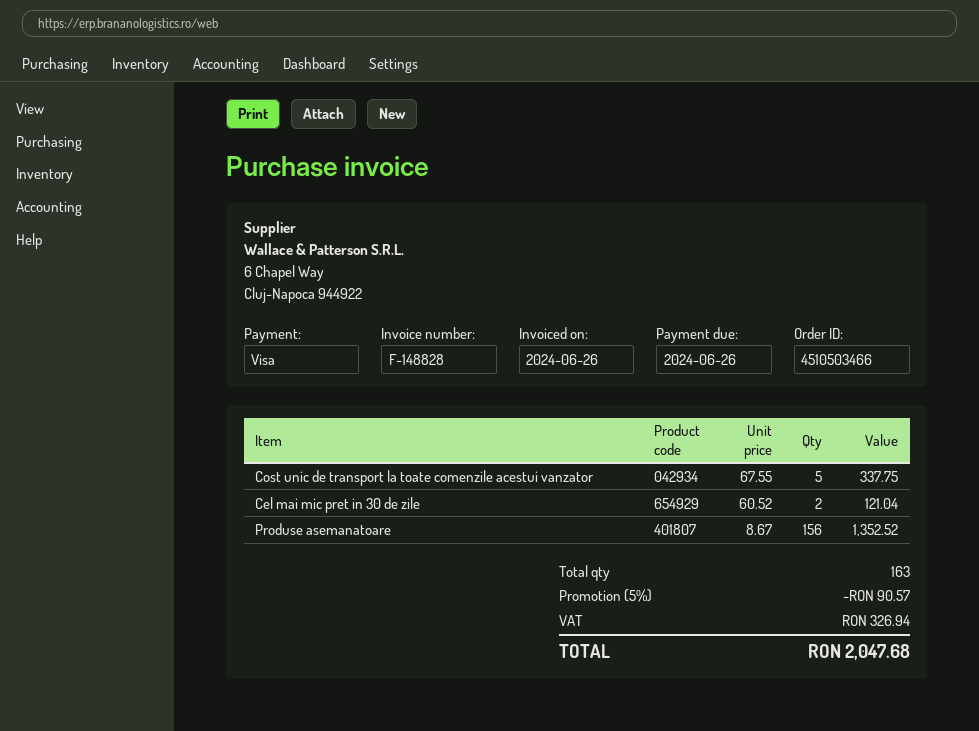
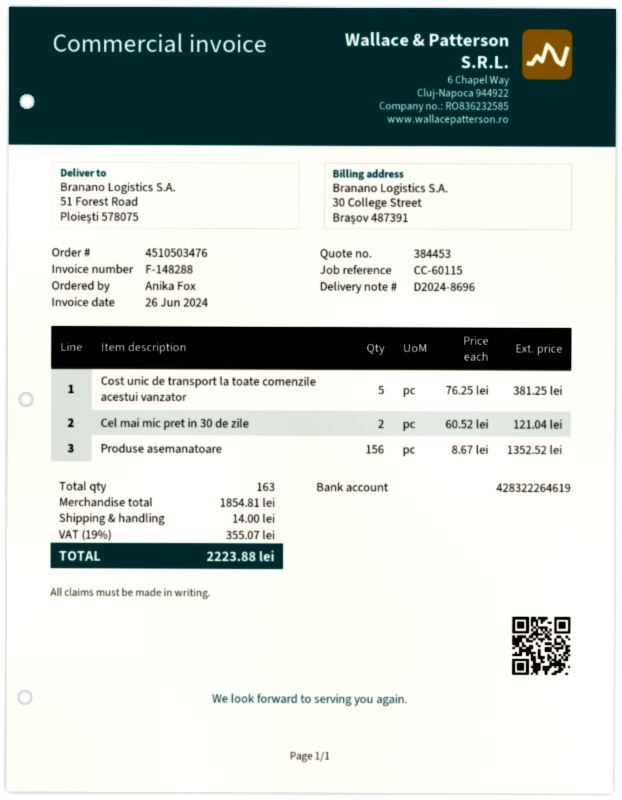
order number: 4510503466 -> 4510503476
invoice number: F-148828 -> F-148288
Cost unic de transport la toate comenzile acestui vanzator: 5 x 67.55 = 337.75 -> 5 x 76.25 = 381.25
discount: 5% = 90.57 -> none
shipping: none -> 14.00
tax: 326.94 -> 355.07
total: 2047.68 -> 2223.88

